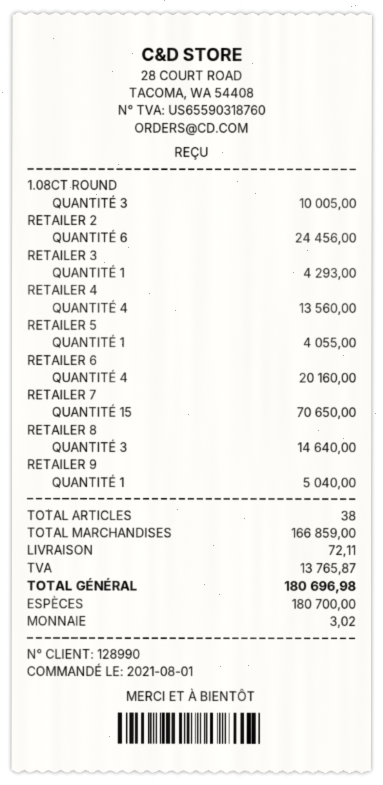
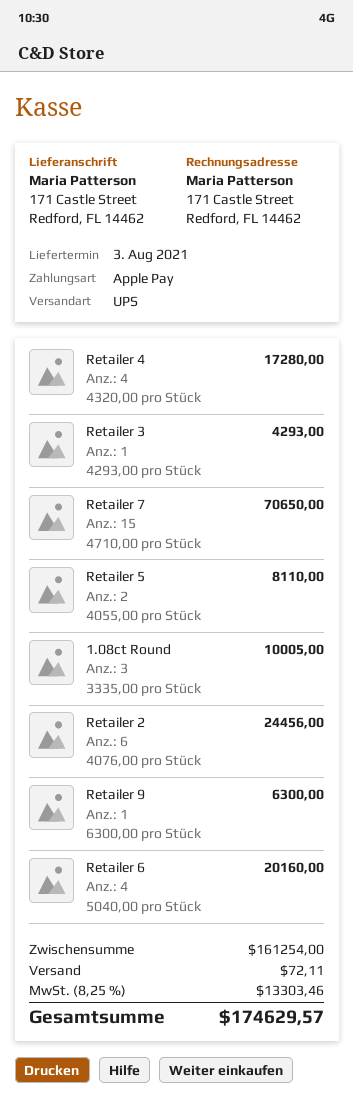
payment method: cash -> Apple Pay
RETAILER 4: 4 for 13560.00 -> 4 for 17280.00
RETAILER 5: 1 for 4055.00 -> 2 for 8110.00
RETAILER 8: 3 for 14640.00 -> none
RETAILER 9: 1 for 5040.00 -> 1 for 6300.00
subtotal: 166859.00 -> 161254.00
tax: 13765.87 -> 13303.46
total: 180696.98 -> 174629.57

